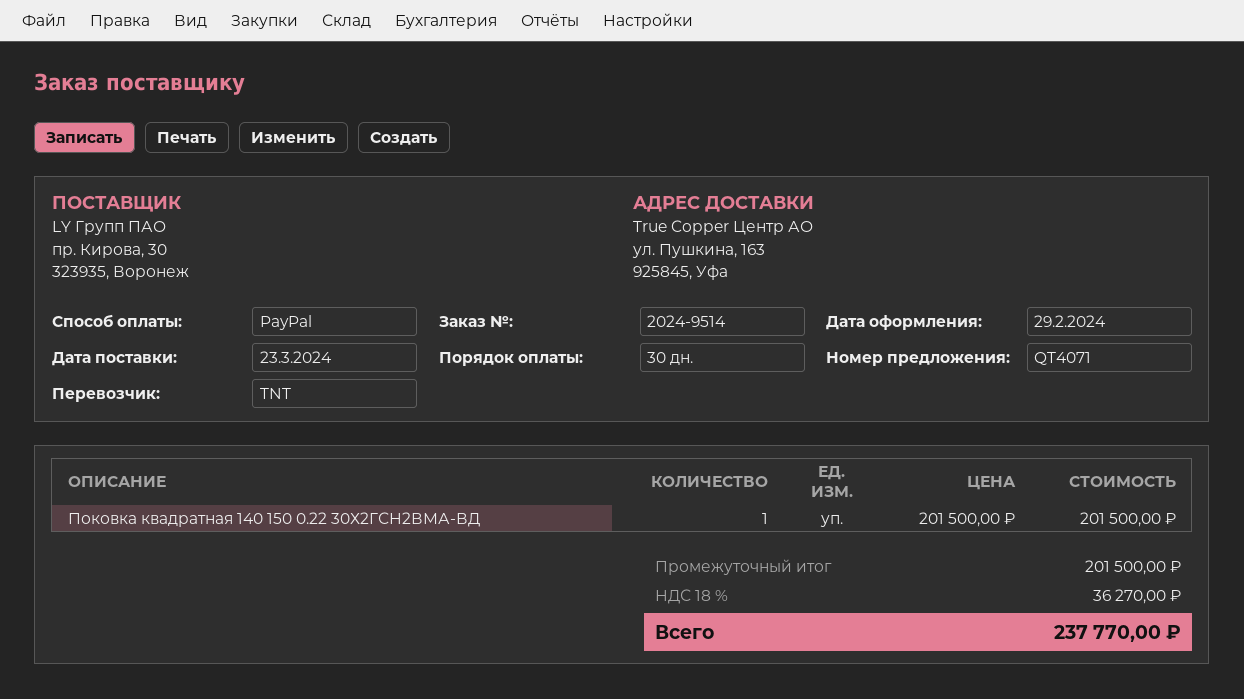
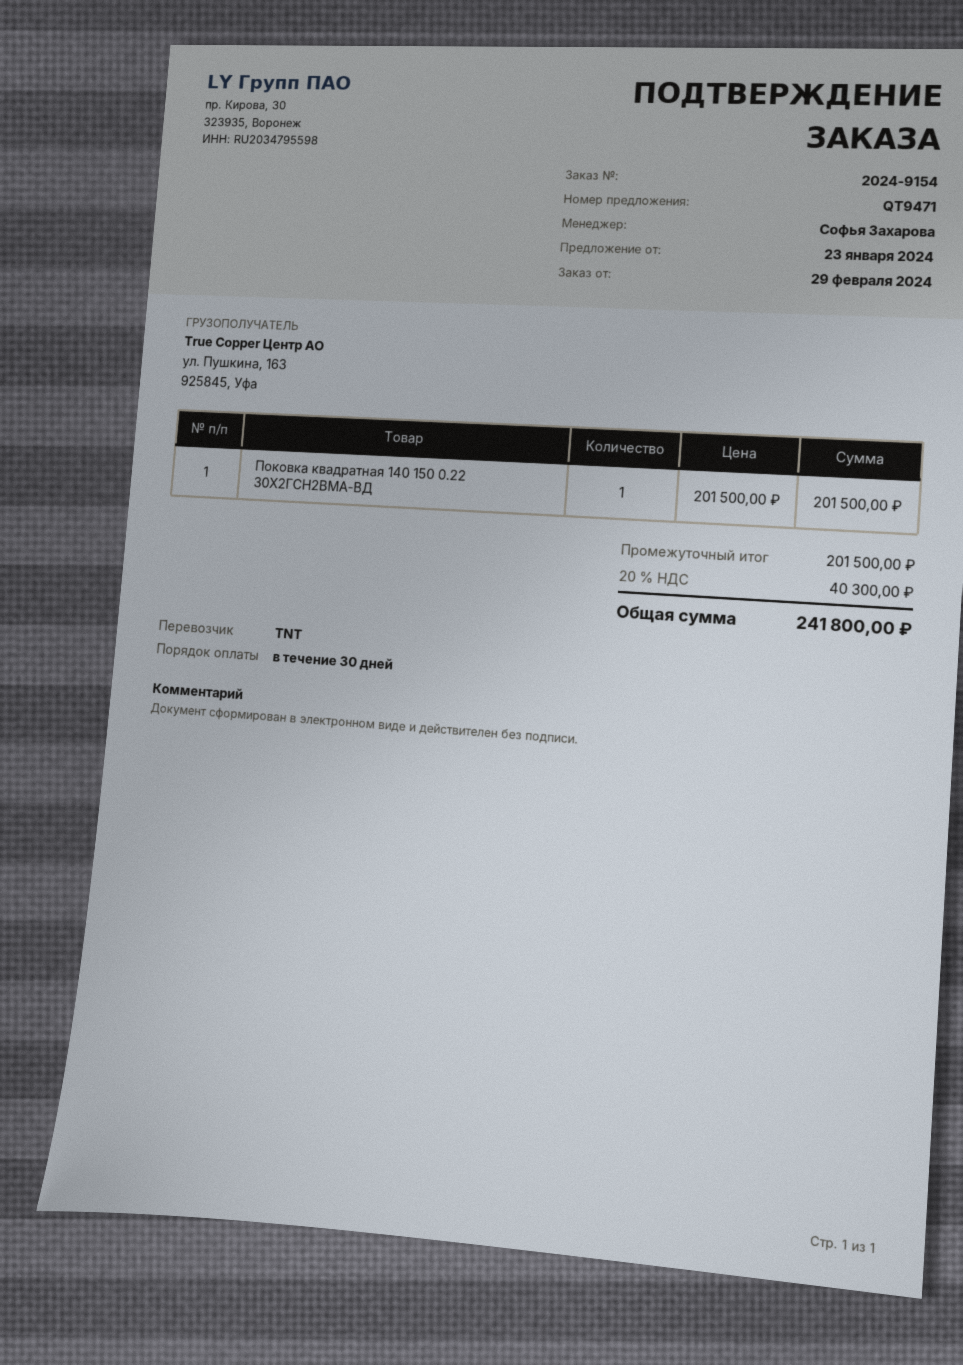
quote number: QT4071 -> QT9471
order number: 2024-9514 -> 2024-9154
tax: 18% = 36270.00 -> 20% = 40300.00
total: 237770.00 -> 241800.00

